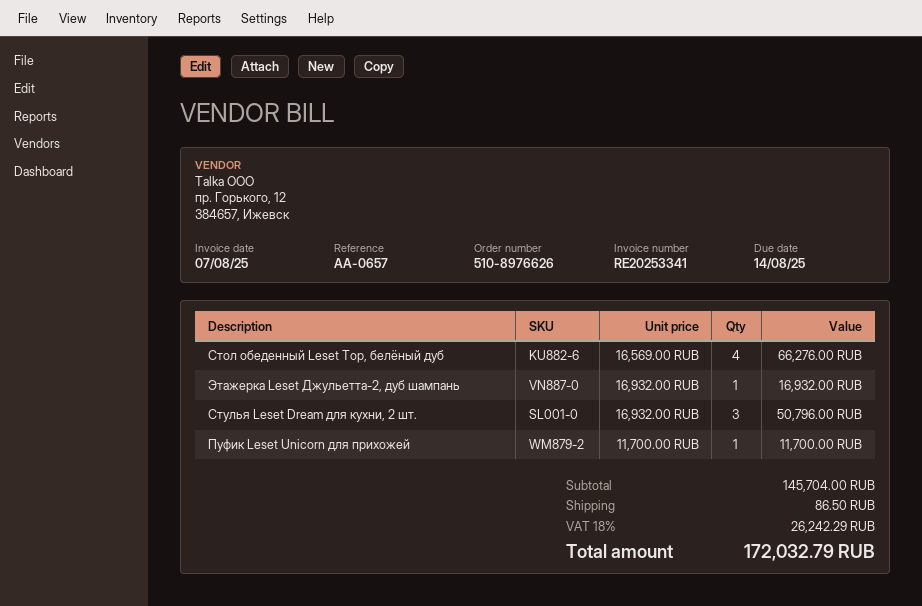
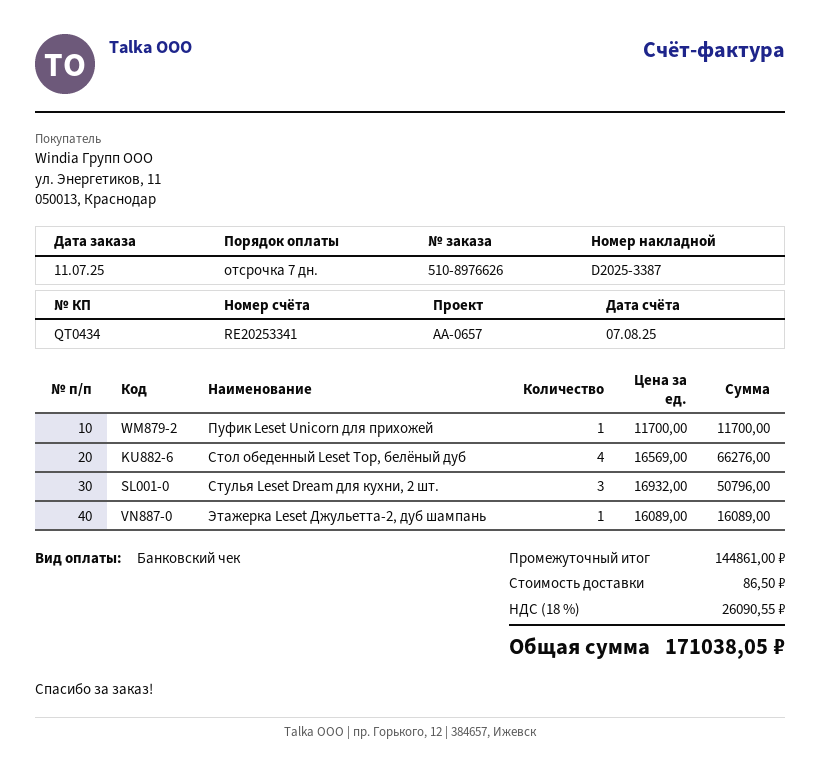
Этажерка Leset Джульетта-2, дуб шампань: 1 x 16932.00 = 16932.00 -> 1 x 16089.00 = 16089.00
subtotal: 145704.00 -> 144861.00
tax: 18% = 26242.29 -> 18% = 26090.55
total: 172032.79 -> 171038.05

